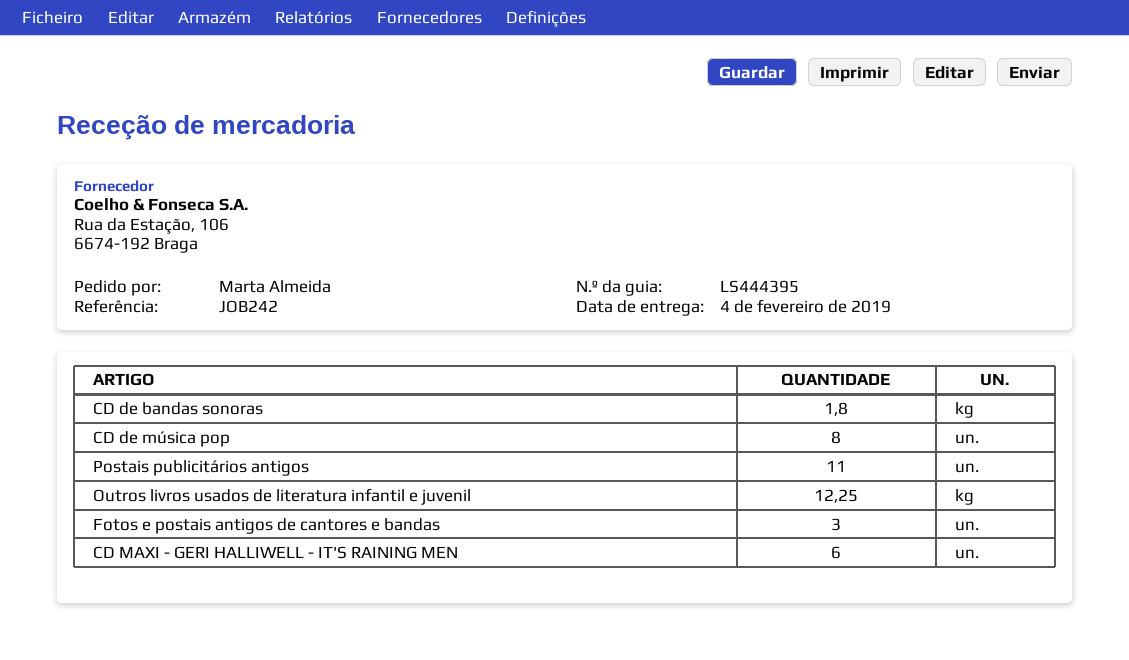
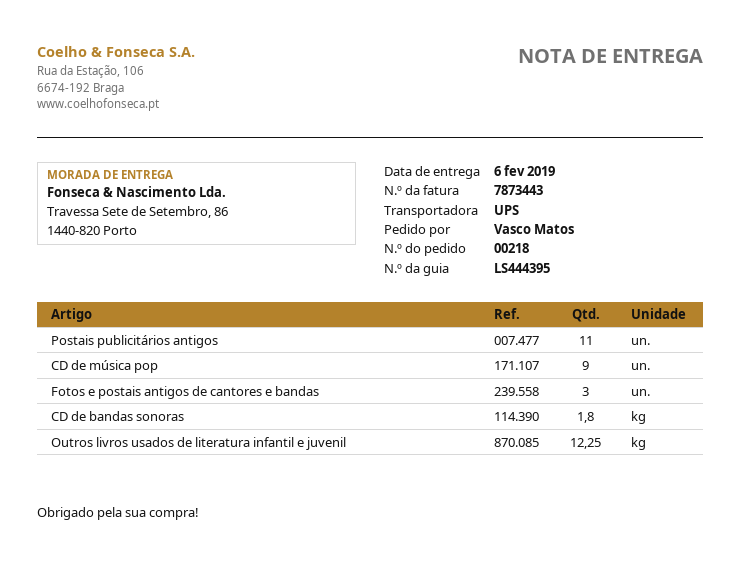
delivery date: 2019-02-04 -> 2019-02-06
ordered by: Marta Almeida -> Vasco Matos
CD de música pop: 8 -> 9
CD MAXI - GERI HALLIWELL - IT'S RAINING MEN: 6 -> none

